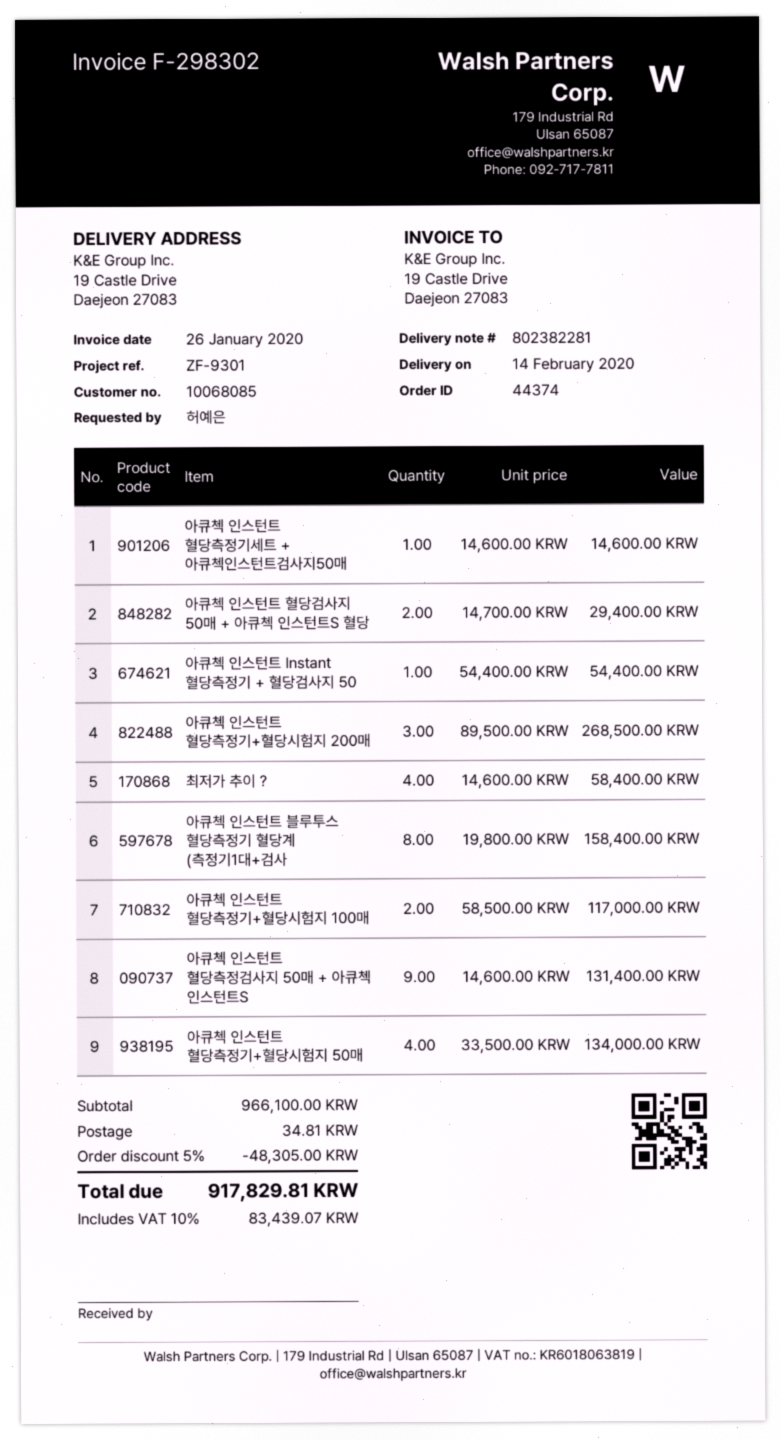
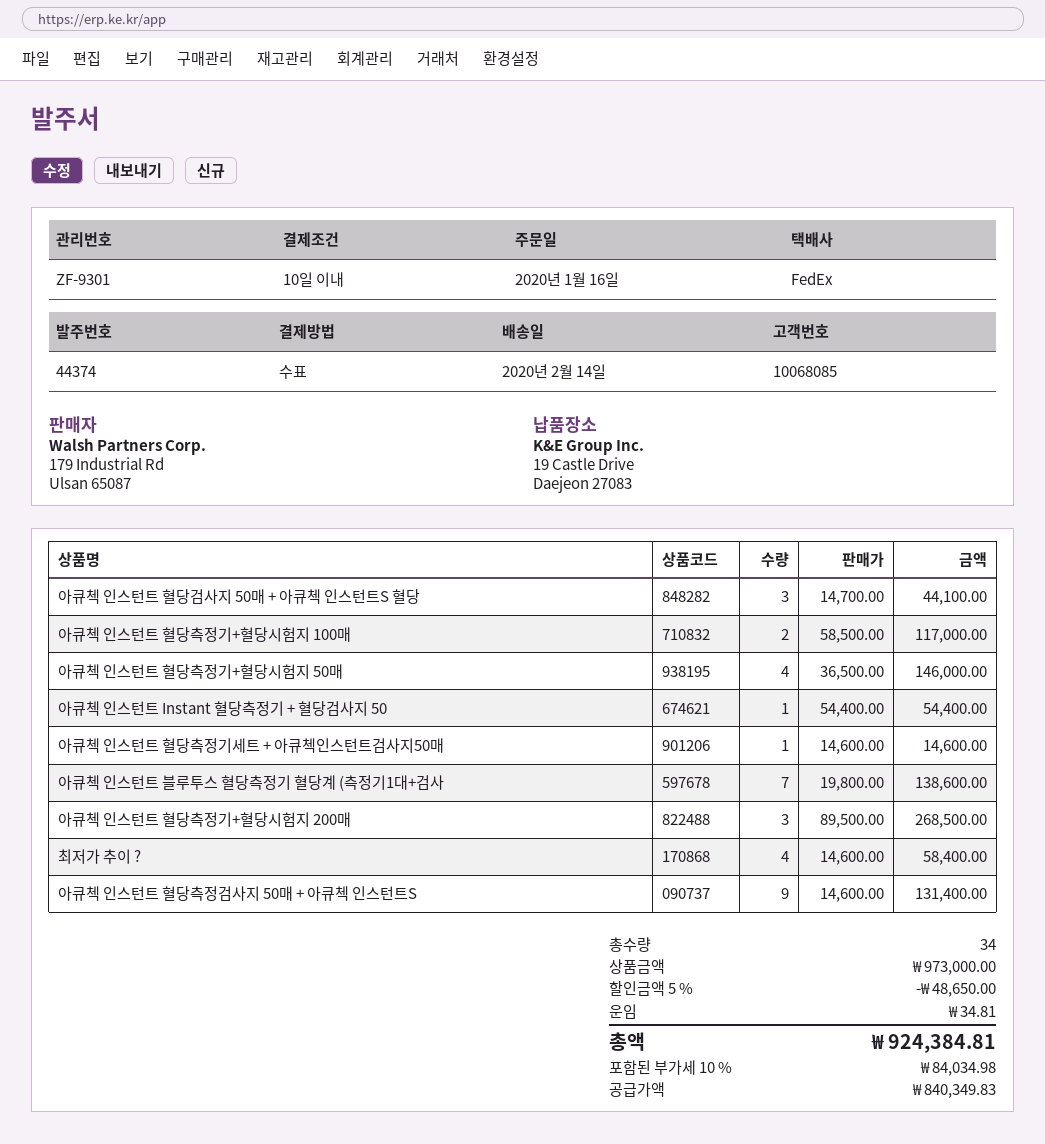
아큐첵 인스턴트 혈당검사지 50매 + 아큐첵 인스턴트S 혈당: 2 x 14700.00 = 29400.00 -> 3 x 14700.00 = 44100.00
아큐첵 인스턴트 블루투스 혈당측정기 혈당계 (측정기1대+검사: 8 x 19800.00 = 158400.00 -> 7 x 19800.00 = 138600.00
아큐첵 인스턴트 혈당측정기+혈당시험지 50매: 4 x 33500.00 = 134000.00 -> 4 x 36500.00 = 146000.00
subtotal: 966100.00 -> 973000.00
discount: 5% = 48305.00 -> 5% = 48650.00
tax: 10% = 83439.07 -> 10% = 84034.98
total: 917829.81 -> 924384.81

